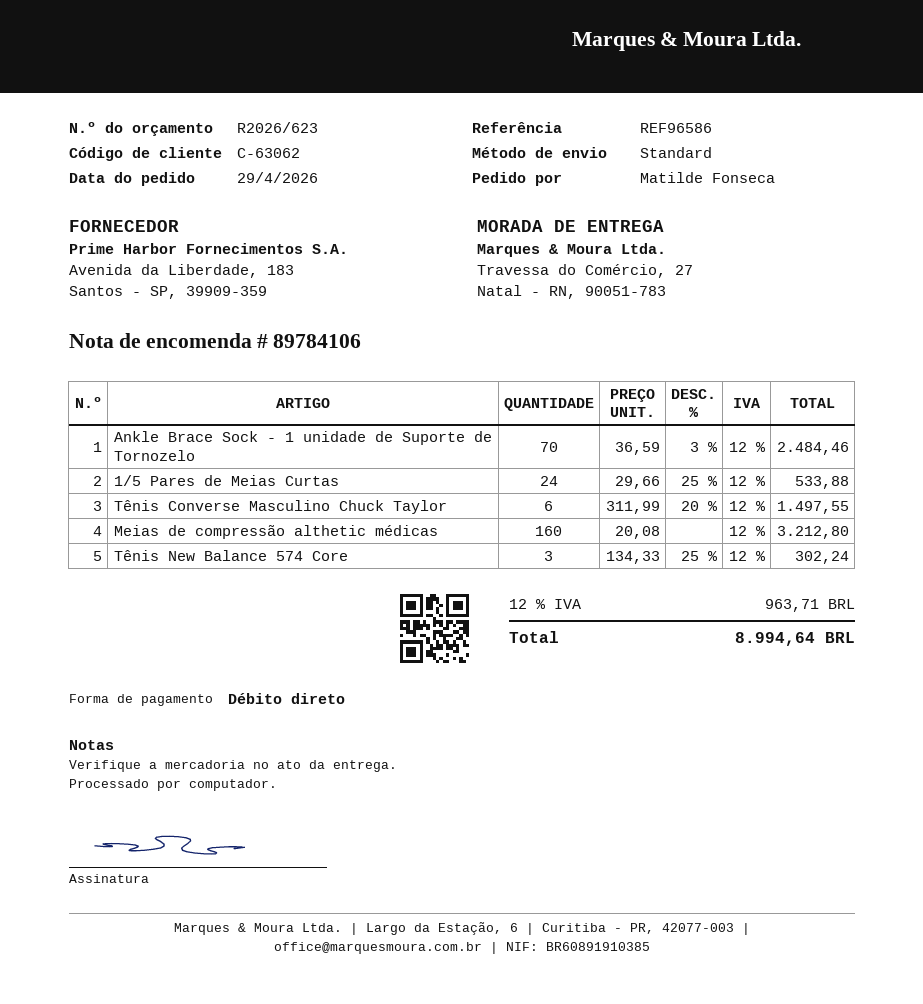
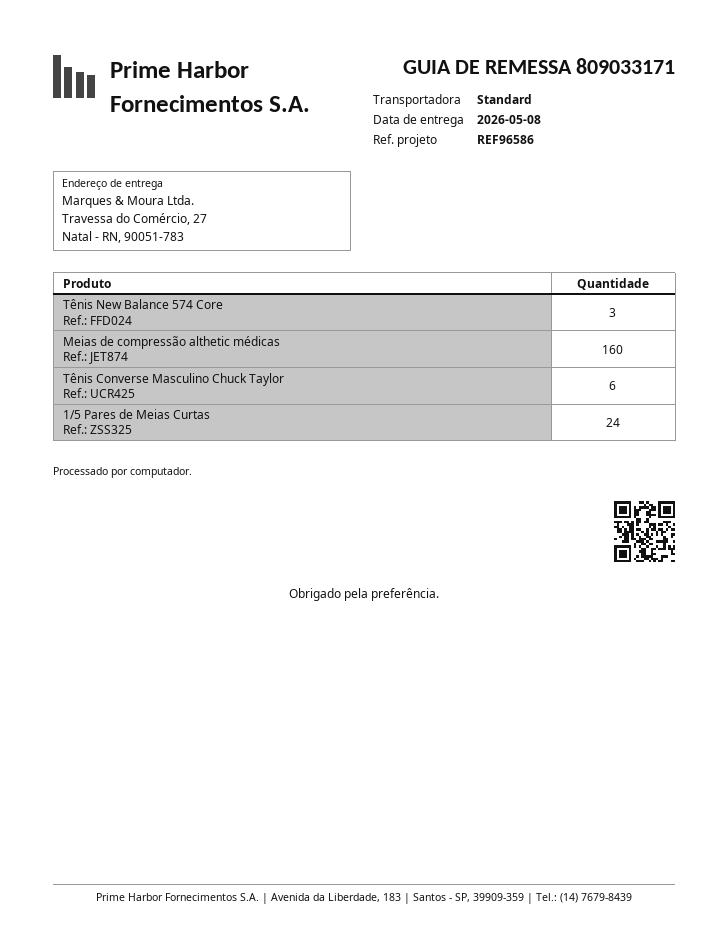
Ankle Brace Sock - 1 unidade de Suporte de Tornozelo: 70 -> none

